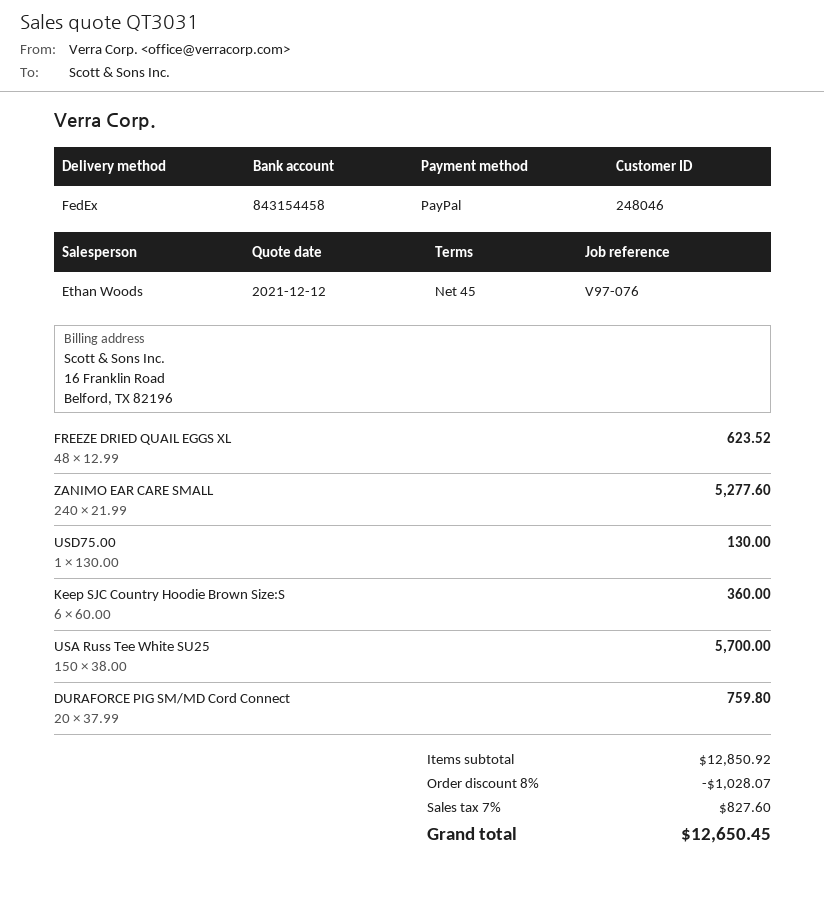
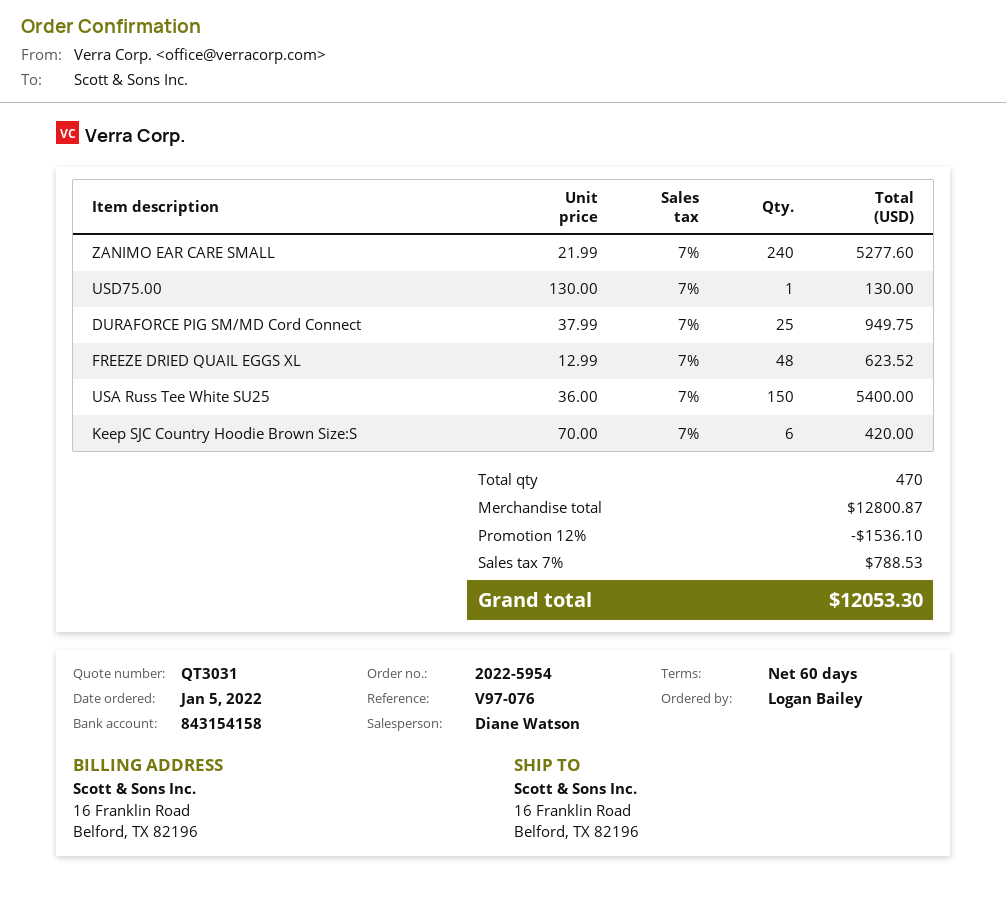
payment terms: 45 days -> 60 days
sales rep: Ethan Woods -> Diane Watson
bank account: 843154458 -> 843154158
Keep SJC Country Hoodie Brown Size:S: 6 x 60.00 = 360.00 -> 6 x 70.00 = 420.00
USA Russ Tee White SU25: 150 x 38.00 = 5700.00 -> 150 x 36.00 = 5400.00
DURAFORCE PIG SM/MD Cord Connect: 20 x 37.99 = 759.80 -> 25 x 37.99 = 949.75
subtotal: 12850.92 -> 12800.87
discount: 8% = 1028.07 -> 12% = 1536.10
tax: 7% = 827.60 -> 7% = 788.53
total: 12650.45 -> 12053.30

